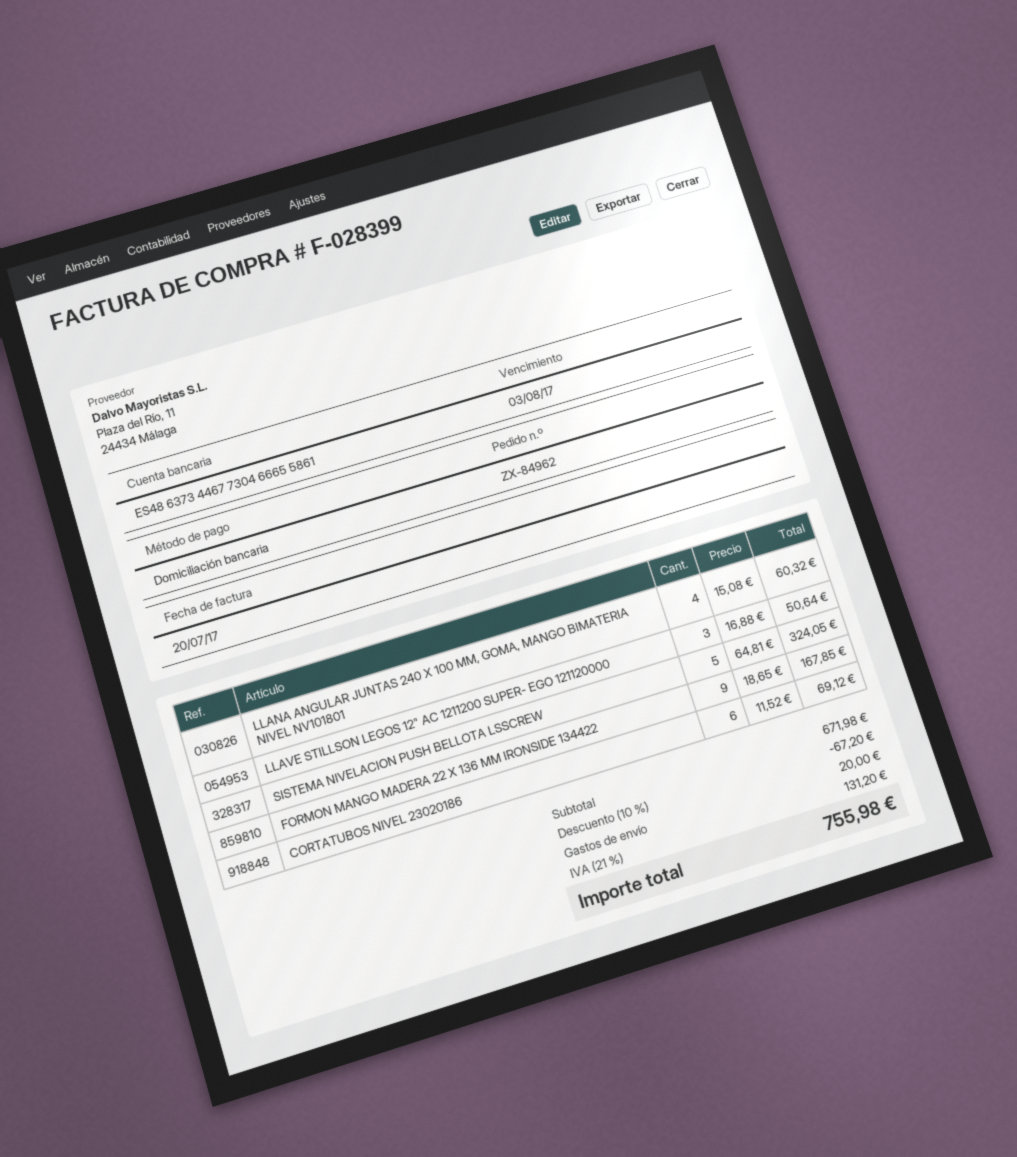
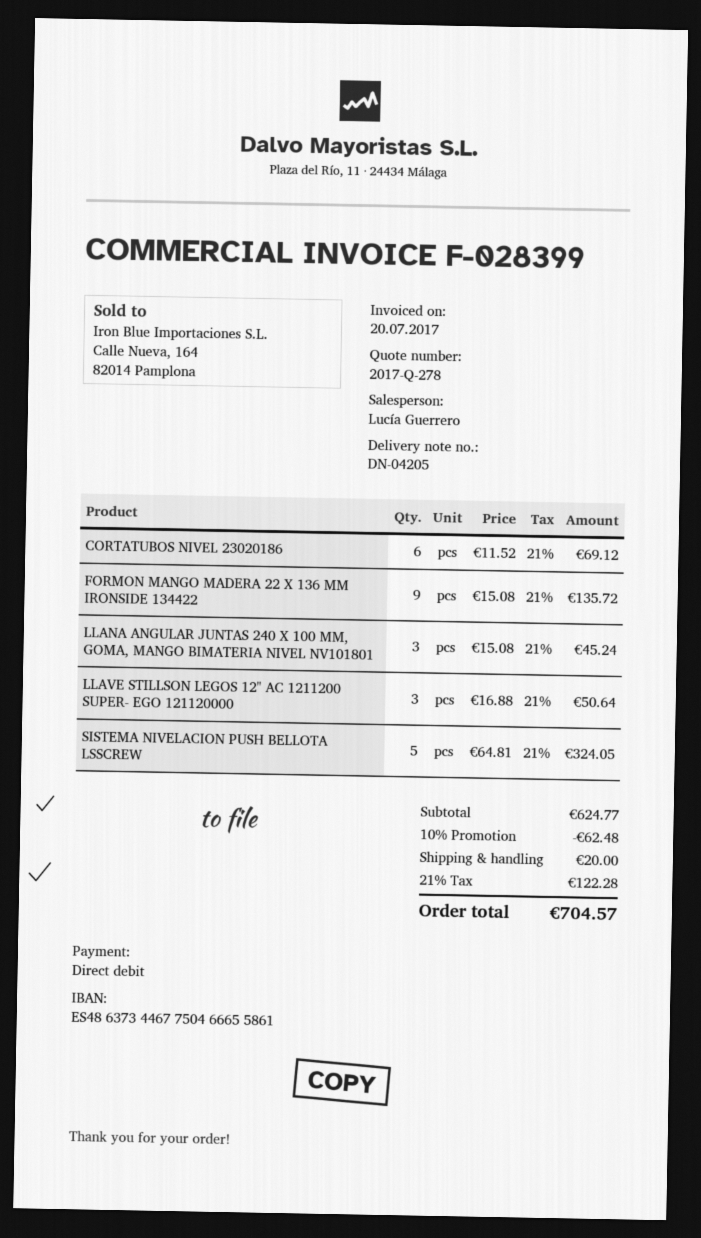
bank account: ES4863734467730466655861 -> ES4863734467750466655861
LLANA ANGULAR JUNTAS 240 X 100 MM, GOMA, MANGO BIMATERIA NIVEL NV101801: 4 x 15.08 = 60.32 -> 3 x 15.08 = 45.24
FORMON MANGO MADERA 22 X 136 MM IRONSIDE 134422: 9 x 18.65 = 167.85 -> 9 x 15.08 = 135.72
subtotal: 671.98 -> 624.77
discount: 10% = 67.20 -> 10% = 62.48
tax: 21% = 131.20 -> 21% = 122.28
total: 755.98 -> 704.57

